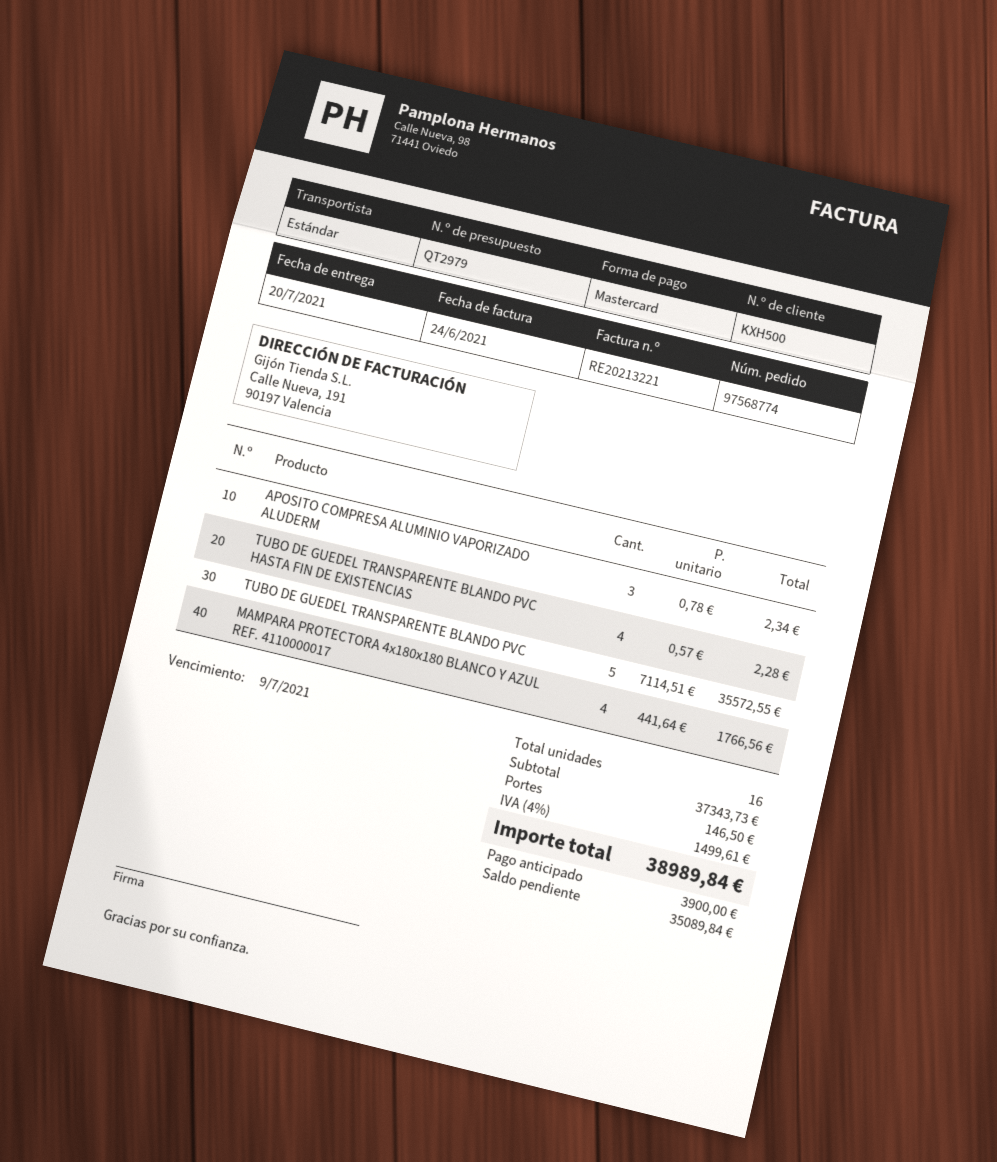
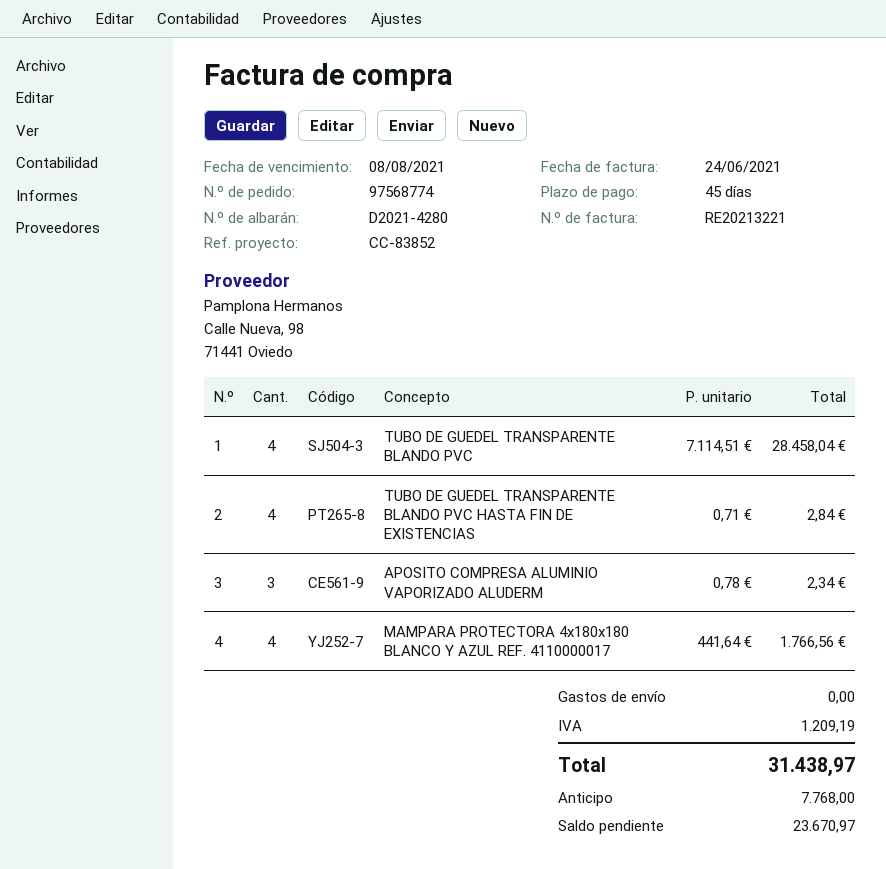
due date: 2021-07-09 -> 2021-08-08
TUBO DE GUEDEL TRANSPARENTE BLANDO PVC HASTA FIN DE EXISTENCIAS: 4 x 0.57 = 2.28 -> 4 x 0.71 = 2.84
TUBO DE GUEDEL TRANSPARENTE BLANDO PVC: 5 x 7114.51 = 35572.55 -> 4 x 7114.51 = 28458.04
shipping: 146.50 -> 0.00
tax: 1499.61 -> 1209.19
total: 38989.84 -> 31438.97
deposit: 3900.00 -> 7768.00
balance: 35089.84 -> 23670.97

